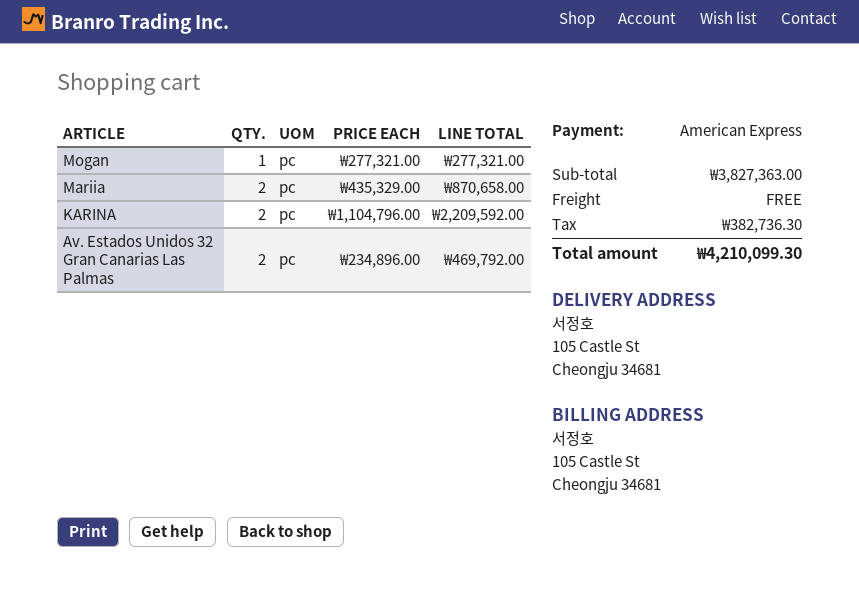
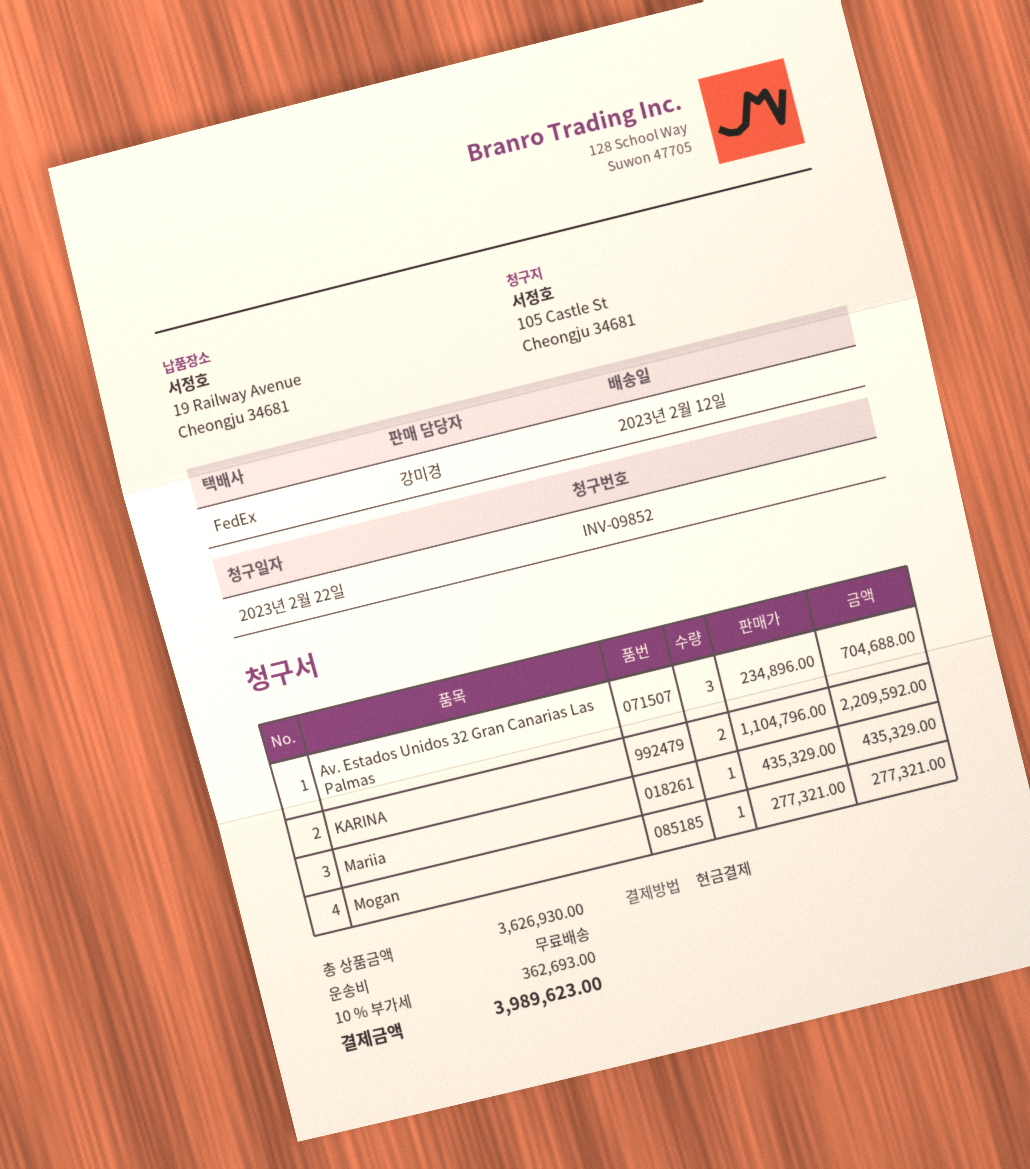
payment method: American Express -> cash
ship to: 105 Castle St, Cheongju 34681 -> 19 Railway Avenue, Cheongju 34681
Mariia: 2 x 435329.00 = 870658.00 -> 1 x 435329.00 = 435329.00
Av. Estados Unidos 32 Gran Canarias Las Palmas: 2 x 234896.00 = 469792.00 -> 3 x 234896.00 = 704688.00
subtotal: 3827363.00 -> 3626930.00
tax: 382736.30 -> 362693.00
total: 4210099.30 -> 3989623.00

